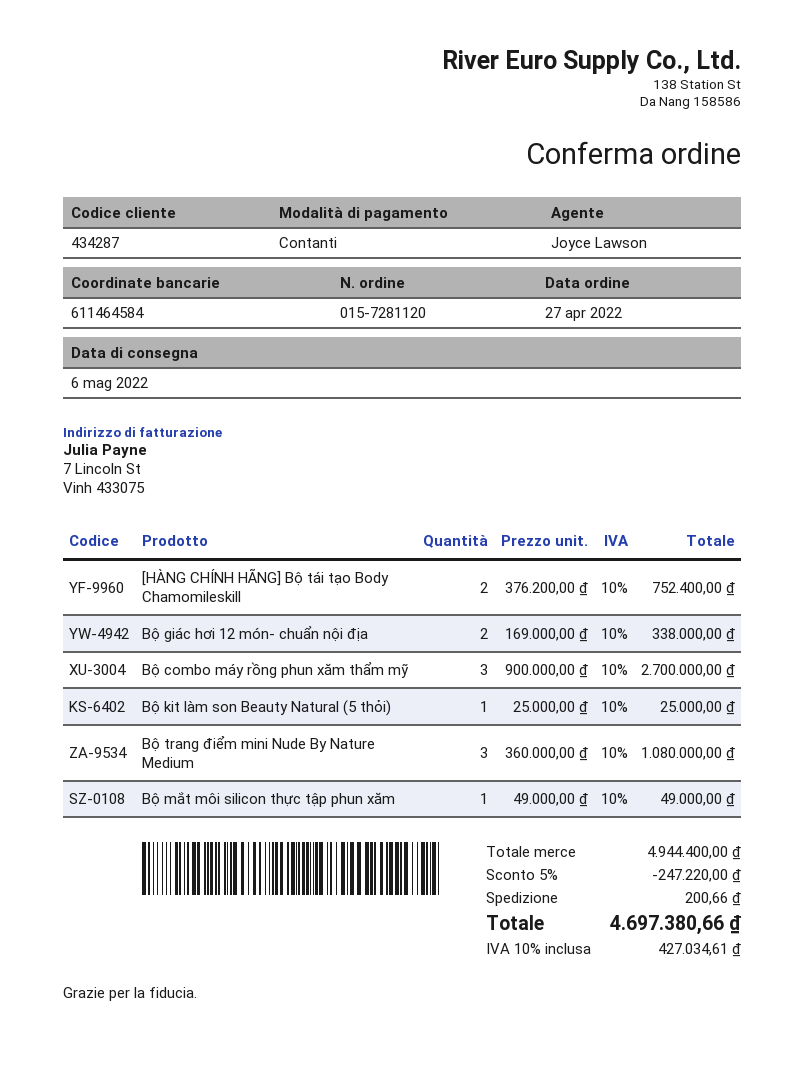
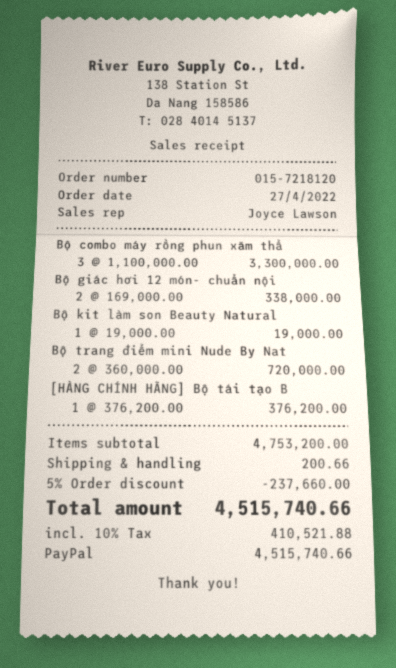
order number: 015-7281120 -> 015-7218120
payment method: cash -> PayPal
[HÀNG CHÍNH HÃNG] Bộ tái tạo Body Chamomileskill: 2 x 376200.00 = 752400.00 -> 1 x 376200.00 = 376200.00
Bộ combo máy rồng phun xăm thẩm mỹ: 3 x 900000.00 = 2700000.00 -> 3 x 1100000.00 = 3300000.00
Bộ kit làm son Beauty Natural (5 thỏi): 1 x 25000.00 = 25000.00 -> 1 x 19000.00 = 19000.00
Bộ trang điểm mini Nude By Nature Medium: 3 x 360000.00 = 1080000.00 -> 2 x 360000.00 = 720000.00
Bộ mắt môi silicon thực tập phun xăm: 1 x 49000.00 = 49000.00 -> none
subtotal: 4944400.00 -> 4753200.00
discount: 5% = 247220.00 -> 5% = 237660.00
tax: 10% = 427034.61 -> 10% = 410521.88
total: 4697380.66 -> 4515740.66

